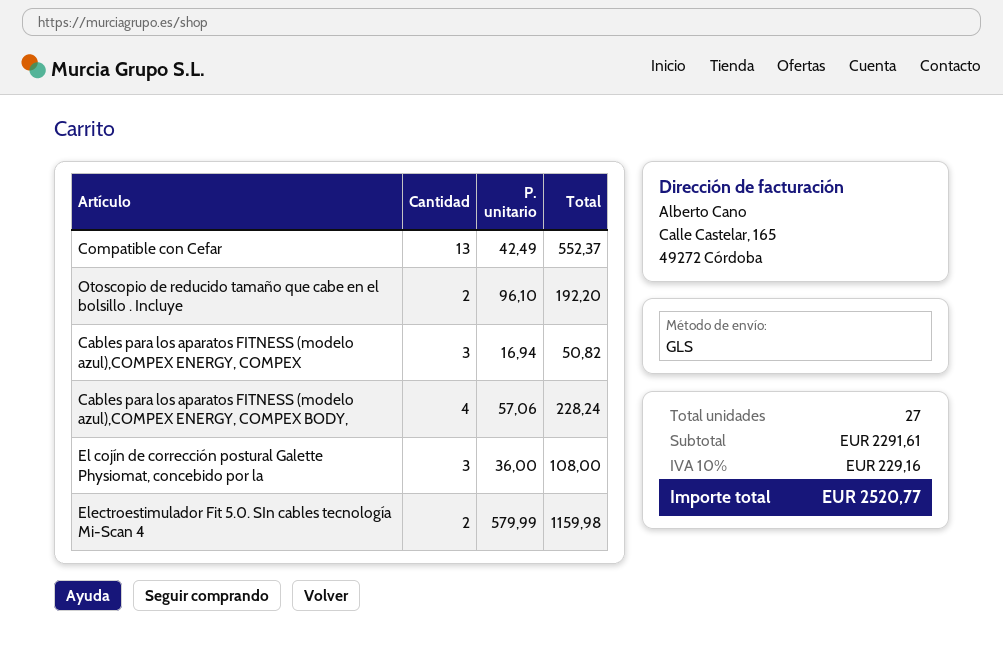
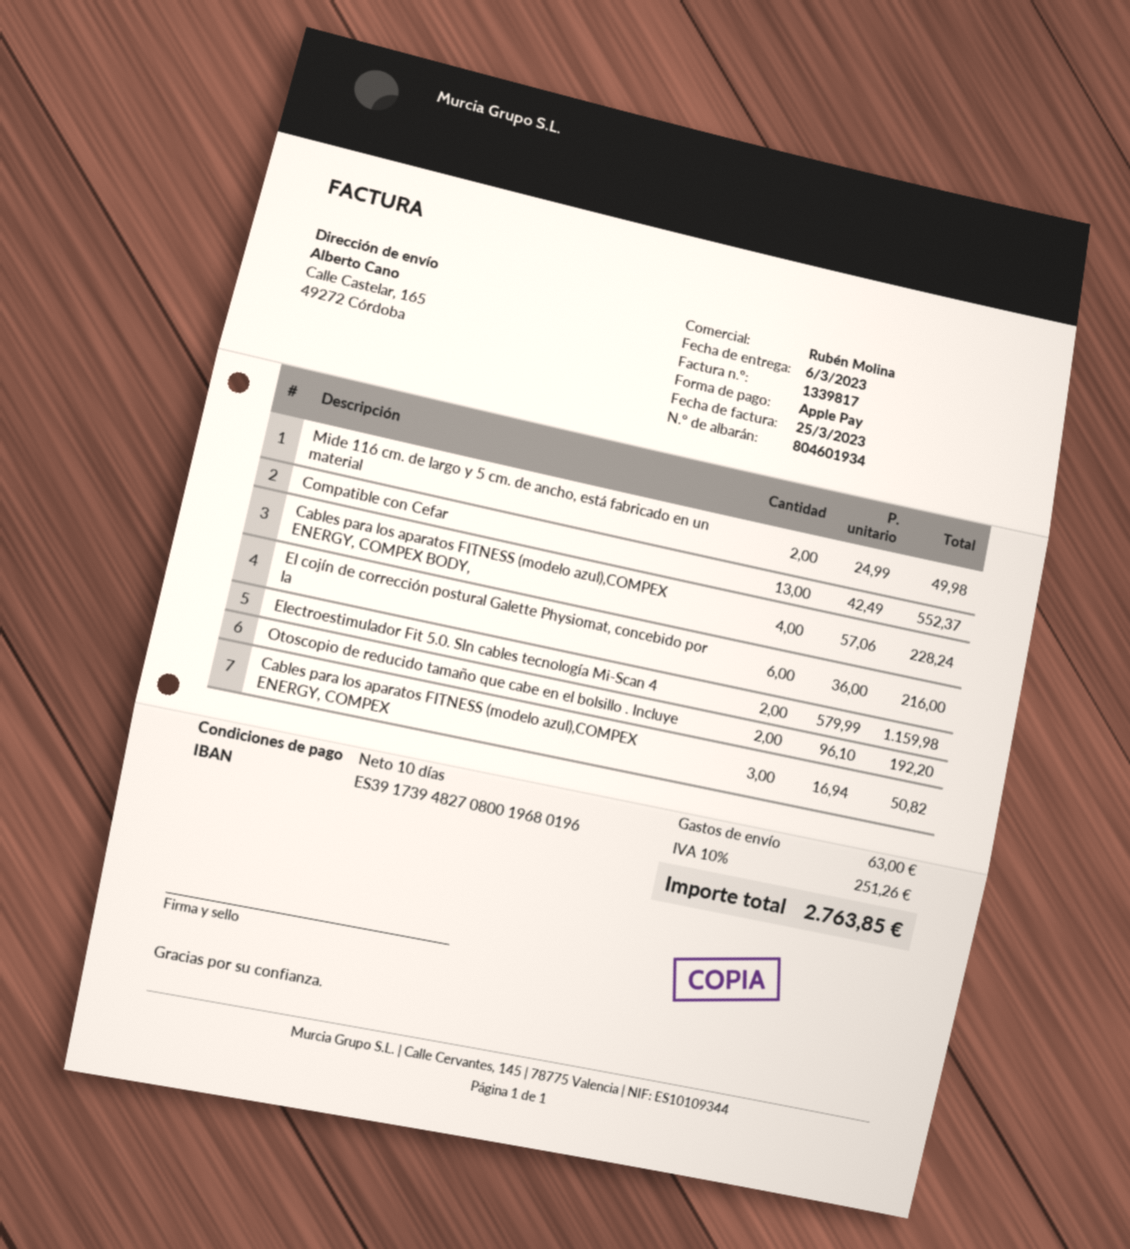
El cojín de corrección postural Galette Physiomat, concebido por la: 3 x 36.00 = 108.00 -> 6 x 36.00 = 216.00
Mide 116 cm. de largo y 5 cm. de ancho, está fabricado en un material: none -> 2 x 24.99 = 49.98
shipping: none -> 63.00
tax: 10% = 229.16 -> 10% = 251.26
total: 2520.77 -> 2763.85

